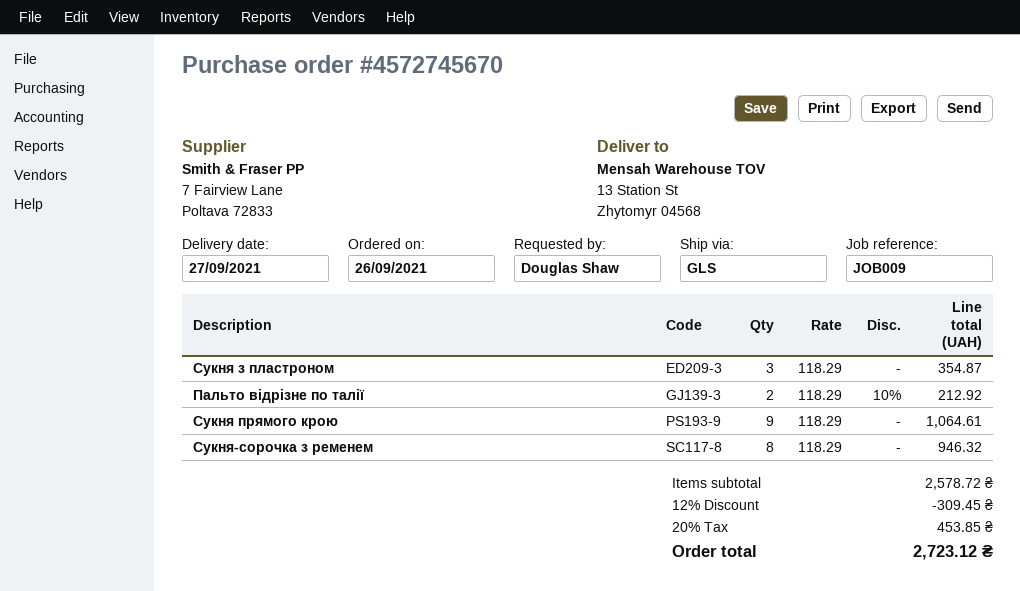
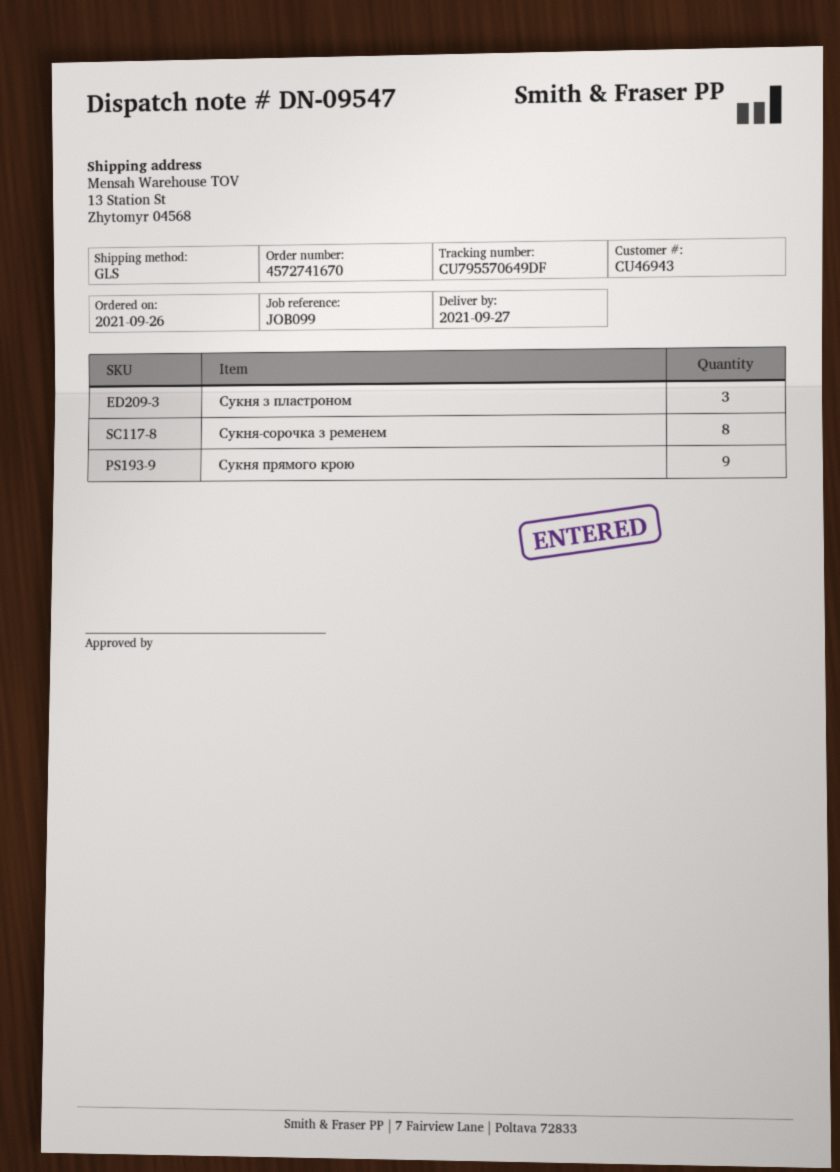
order number: 4572745670 -> 4572741670
reference: JOB009 -> JOB099
Пальто відрізне по талії: 2 -> none

